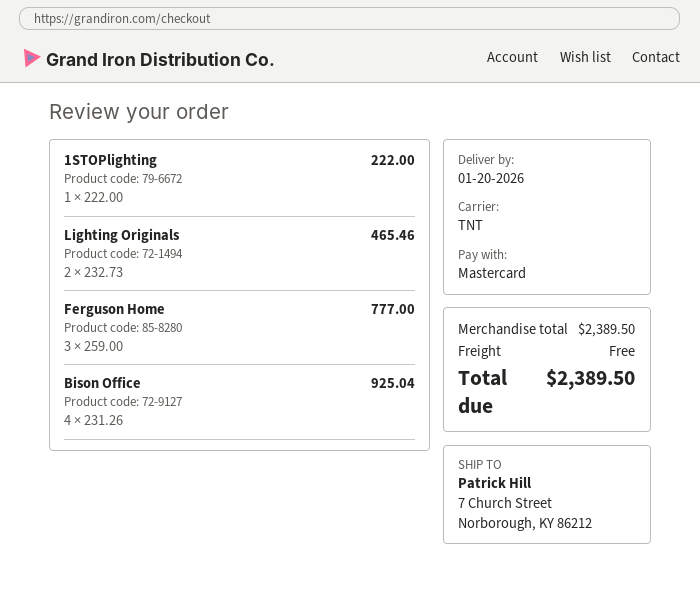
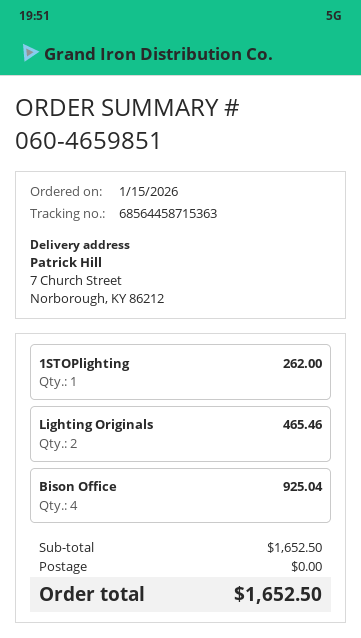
1STOPlighting: 1 for 222.00 -> 1 for 262.00
Ferguson Home: 3 for 777.00 -> none
subtotal: 2389.50 -> 1652.50
total: 2389.50 -> 1652.50

